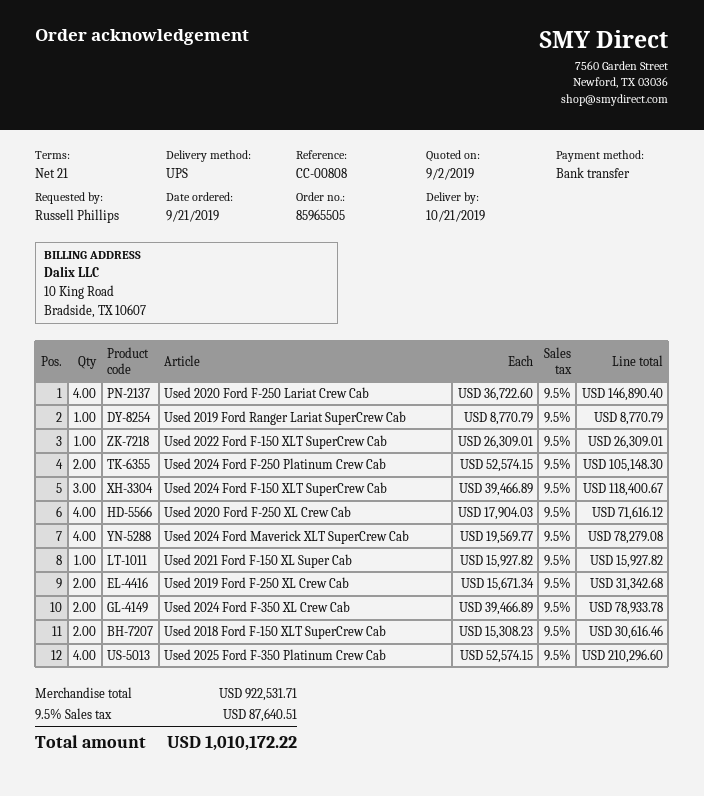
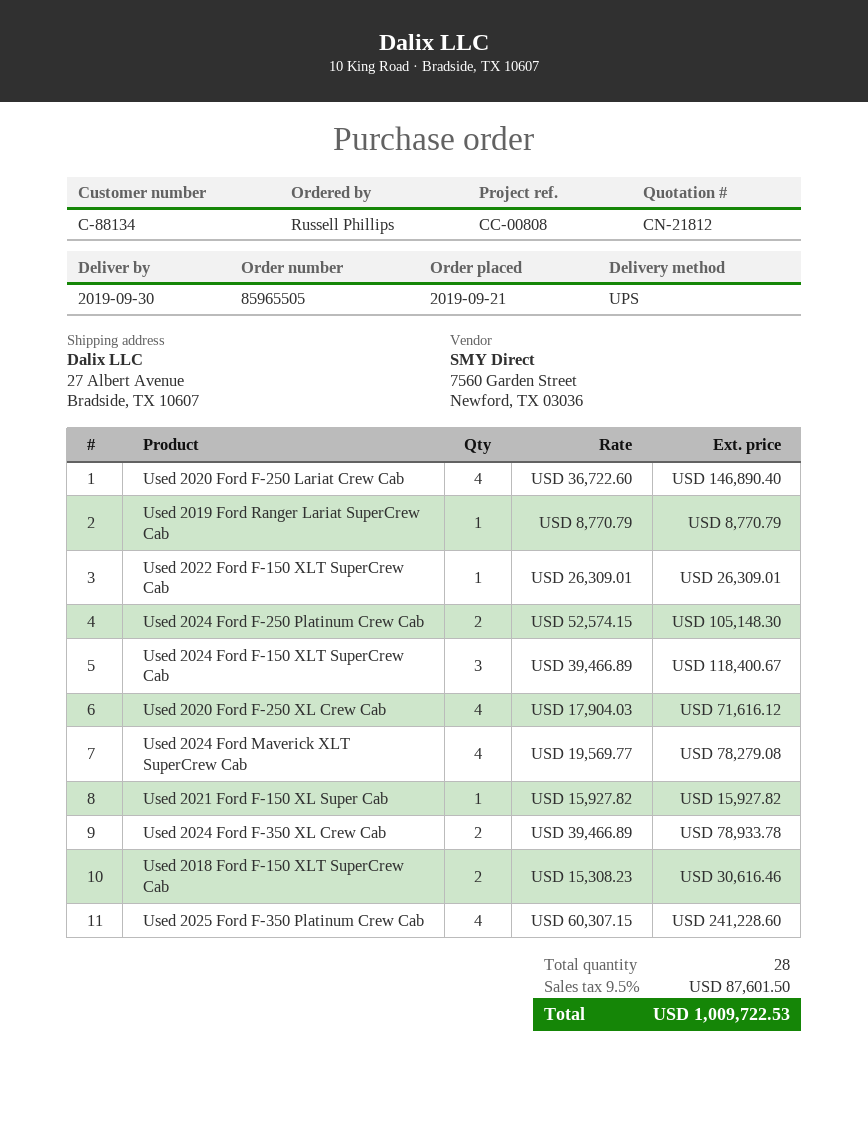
delivery date: 2019-10-21 -> 2019-09-30
Used 2019 Ford F-250 XL Crew Cab: 2 x 15671.34 = 31342.68 -> none
Used 2025 Ford F-350 Platinum Crew Cab: 4 x 52574.15 = 210296.60 -> 4 x 60307.15 = 241228.60
tax: 9.5% = 87640.51 -> 9.5% = 87601.50
total: 1010172.22 -> 1009722.53

